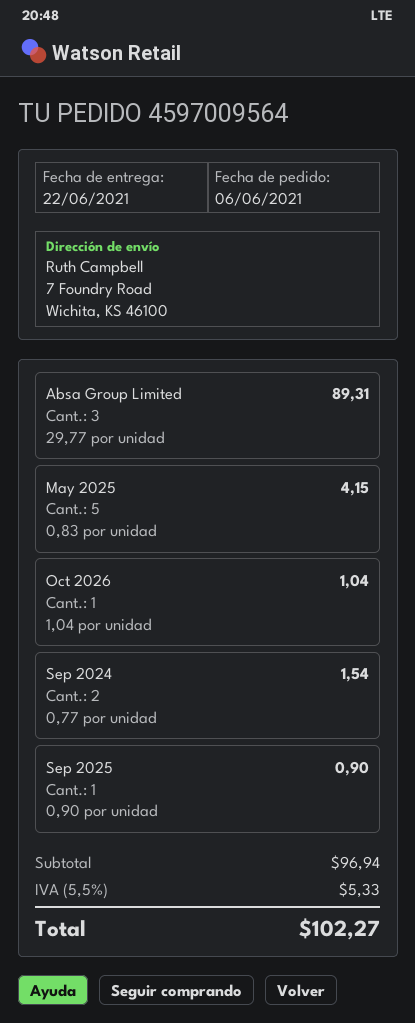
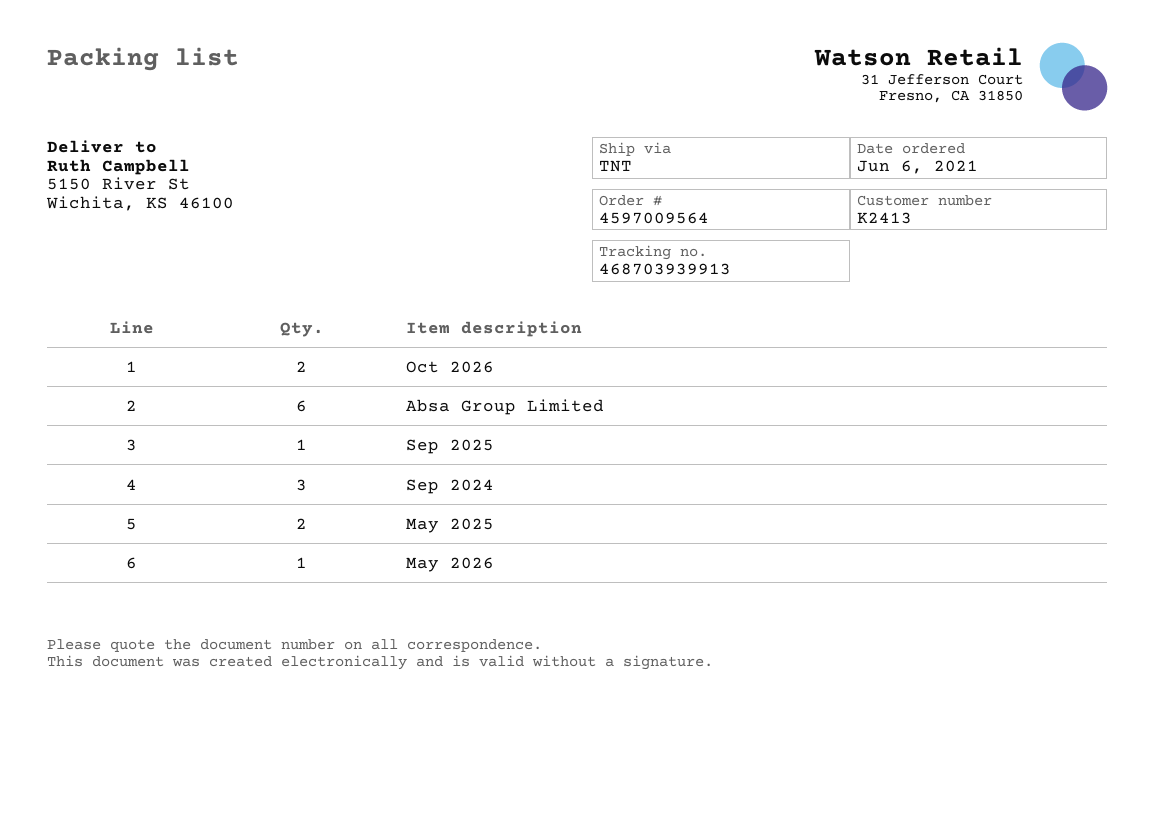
ship to: 7 Foundry Road, Wichita, KS 46100 -> 5150 River St, Wichita, KS 46100
Absa Group Limited: 3 -> 6
May 2025: 5 -> 2
Oct 2026: 1 -> 2
Sep 2024: 2 -> 3
May 2026: none -> 1

